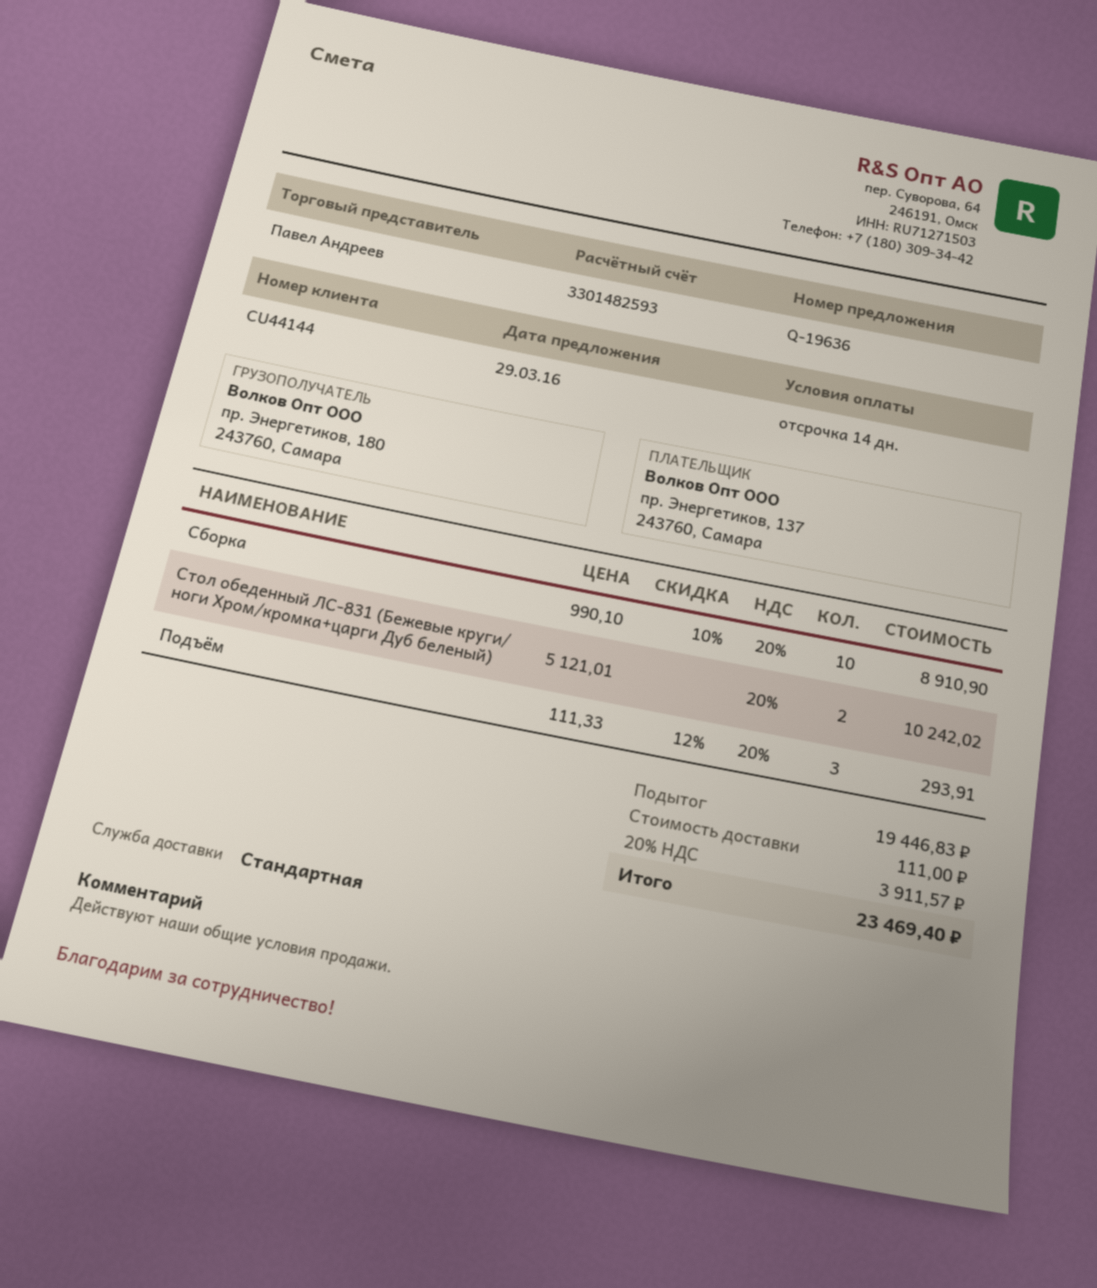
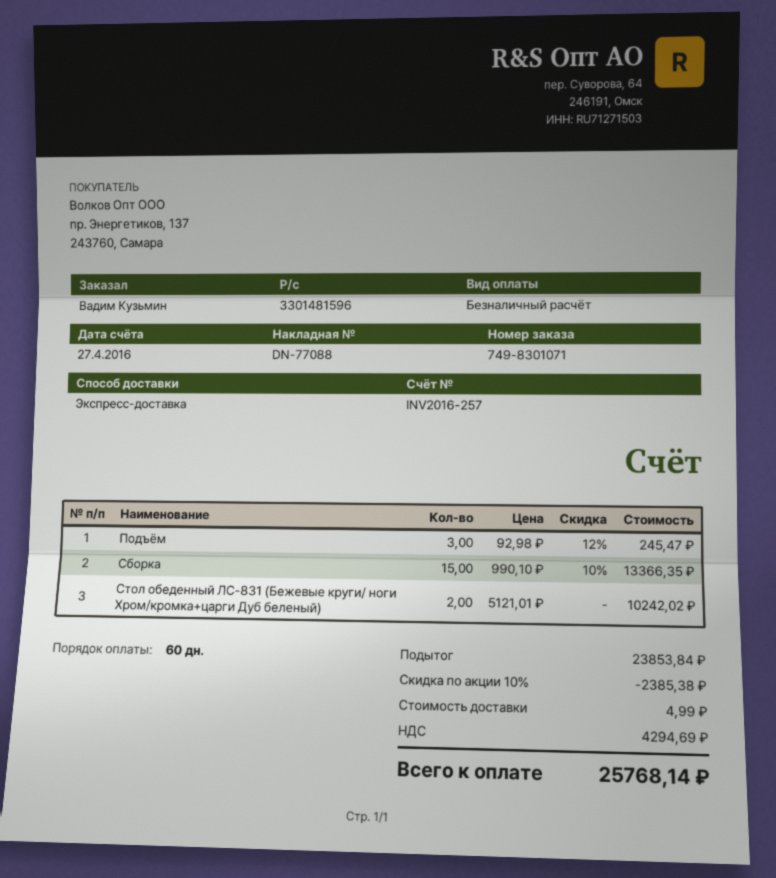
payment terms: 14 days -> 60 days
bank account: 3301482593 -> 3301481596
shipping method: standard -> express
Сборка: 10 x 990.10 - 10% = 8910.90 -> 15 x 990.10 - 10% = 13366.35
Подъём: 3 x 111.33 - 12% = 293.91 -> 3 x 92.98 - 12% = 245.47
subtotal: 19446.83 -> 23853.84
discount: none -> 10% = 2385.38
shipping: 111.00 -> 4.99
tax: 3911.57 -> 4294.69
total: 23469.40 -> 25768.14

